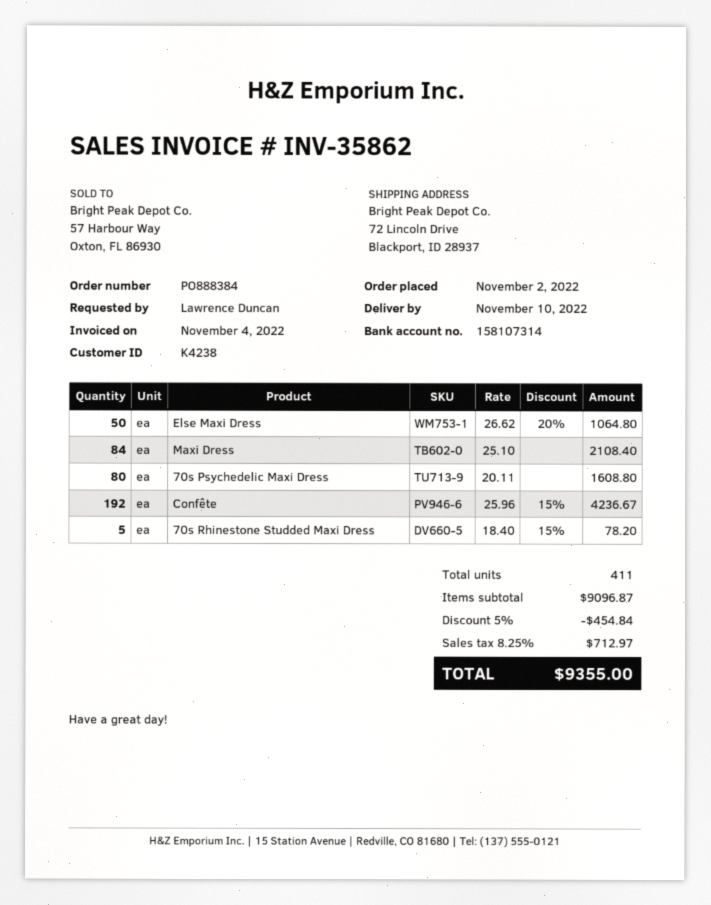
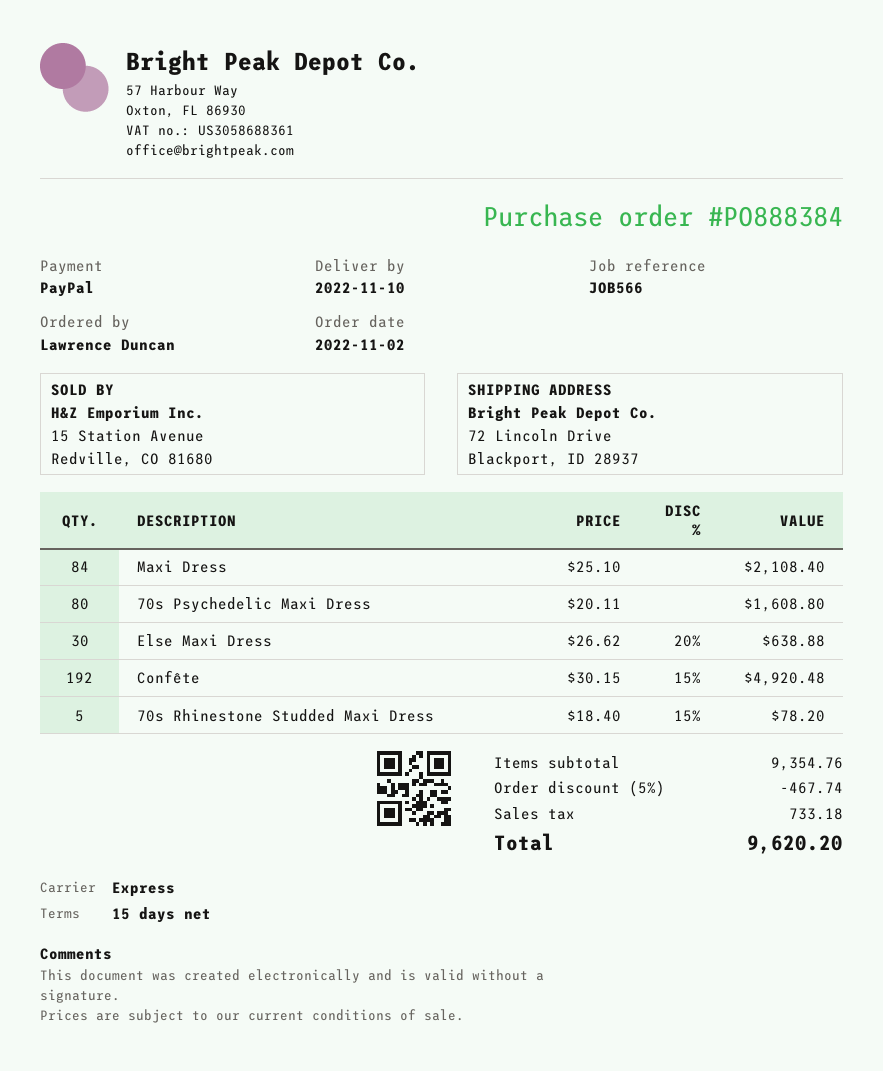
Else Maxi Dress: 50 x 26.62 - 20% = 1064.80 -> 30 x 26.62 - 20% = 638.88
Confête: 192 x 25.96 - 15% = 4236.67 -> 192 x 30.15 - 15% = 4920.48
subtotal: 9096.87 -> 9354.76
discount: 5% = 454.84 -> 5% = 467.74
tax: 712.97 -> 733.18
total: 9355.00 -> 9620.20

